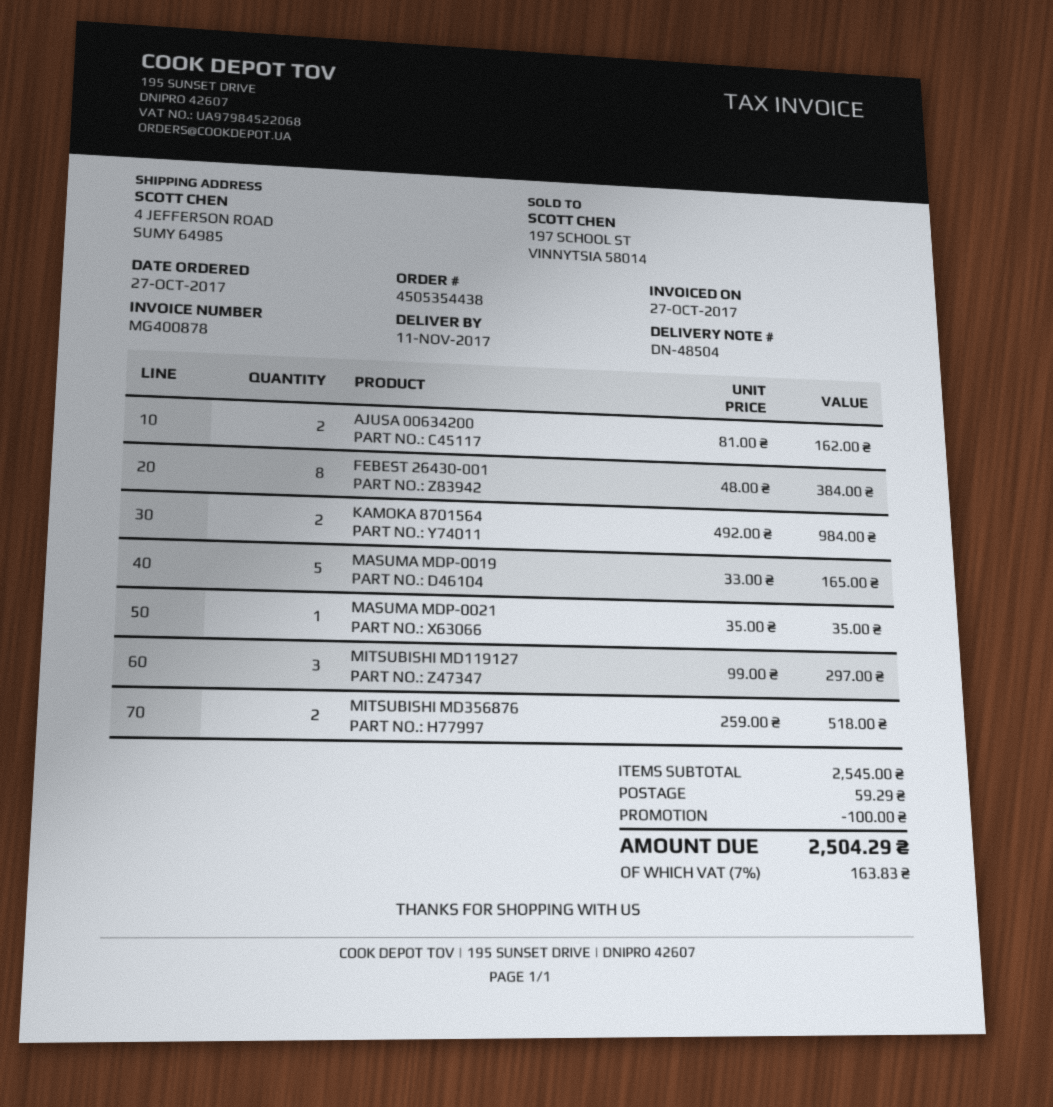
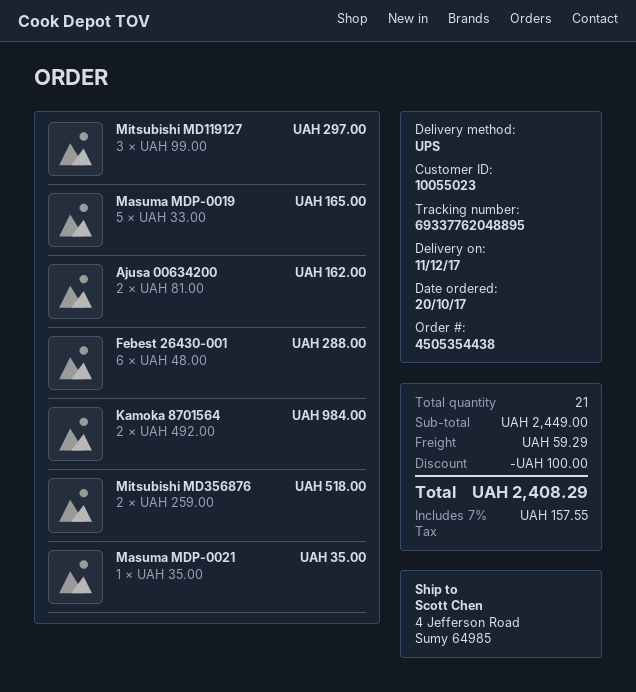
order date: 2017-10-27 -> 2017-10-20
delivery date: 2017-11-11 -> 2017-12-11
FEBEST 26430-001: 8 x 48.00 = 384.00 -> 6 x 48.00 = 288.00
subtotal: 2545.00 -> 2449.00
tax: 7% = 163.83 -> 7% = 157.55
total: 2504.29 -> 2408.29

